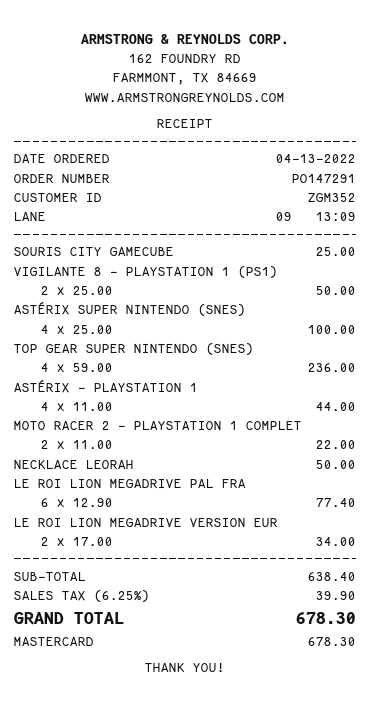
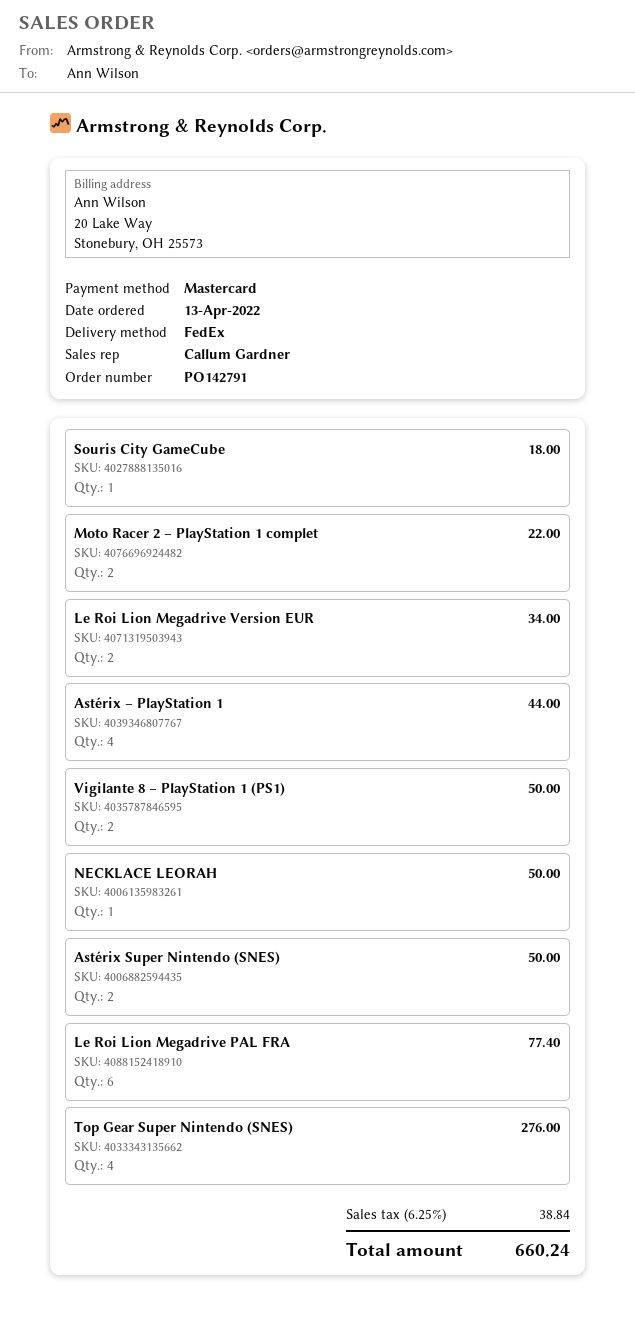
order number: PO147291 -> PO142791
SOURIS CITY GAMECUBE: 1 for 25.00 -> 1 for 18.00
ASTÉRIX SUPER NINTENDO (SNES): 4 for 100.00 -> 2 for 50.00
TOP GEAR SUPER NINTENDO (SNES): 4 for 236.00 -> 4 for 276.00
tax: 6.25% = 39.90 -> 6.25% = 38.84
total: 678.30 -> 660.24

